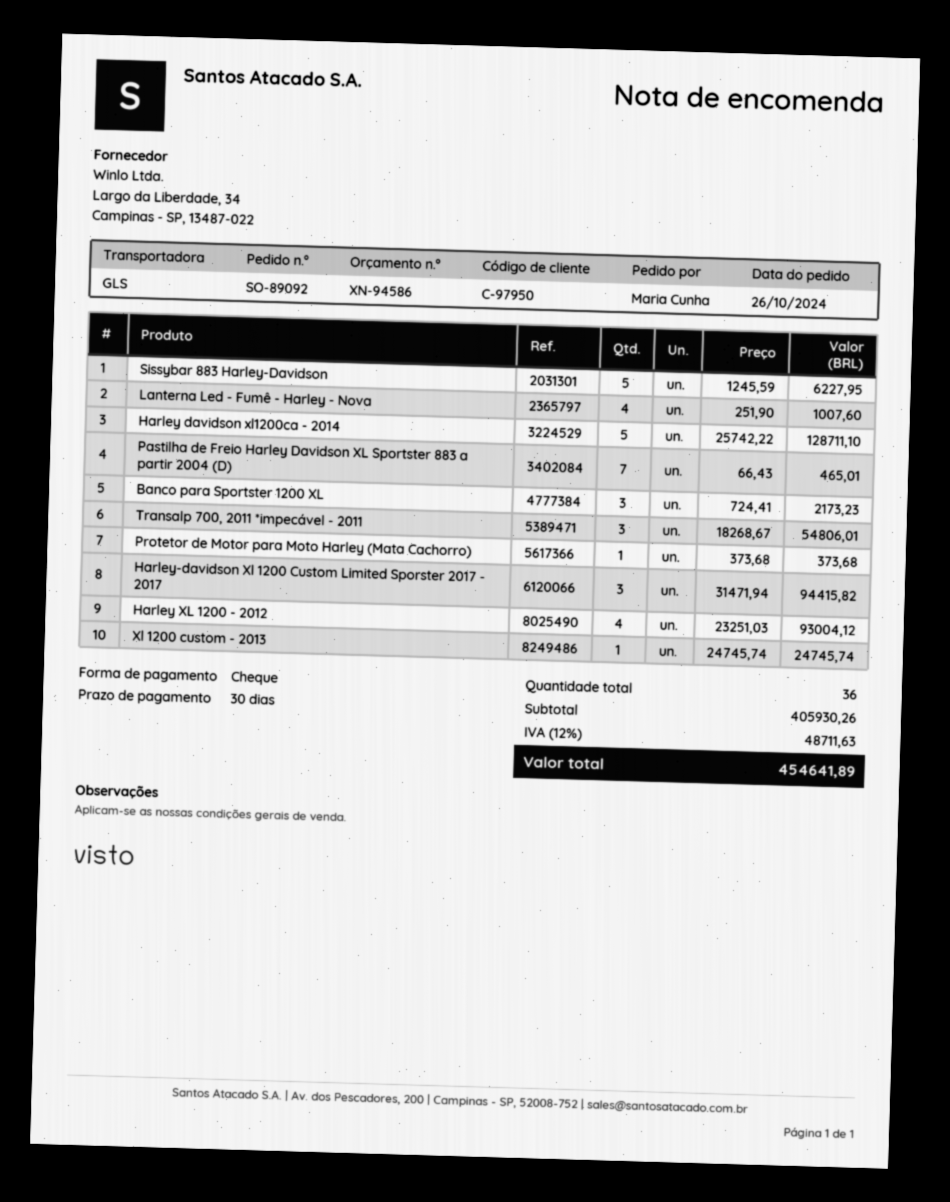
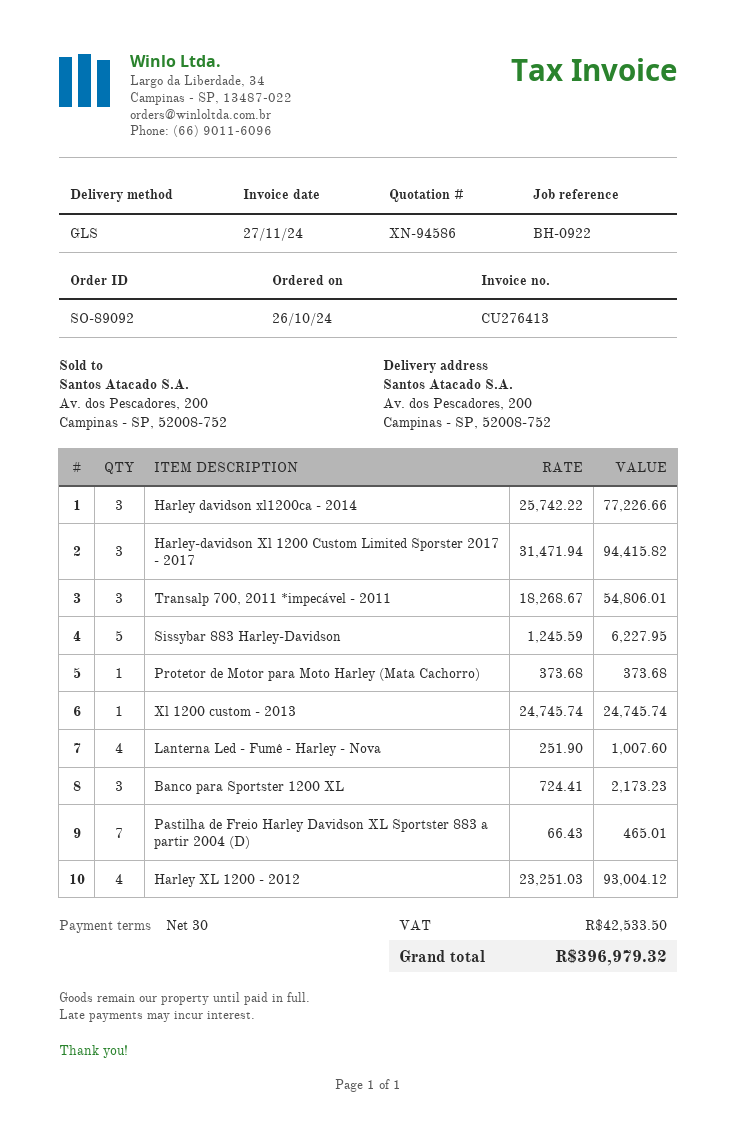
Harley davidson xl1200ca - 2014: 5 x 25742.22 = 128711.10 -> 3 x 25742.22 = 77226.66
tax: 48711.63 -> 42533.50
total: 454641.89 -> 396979.32

